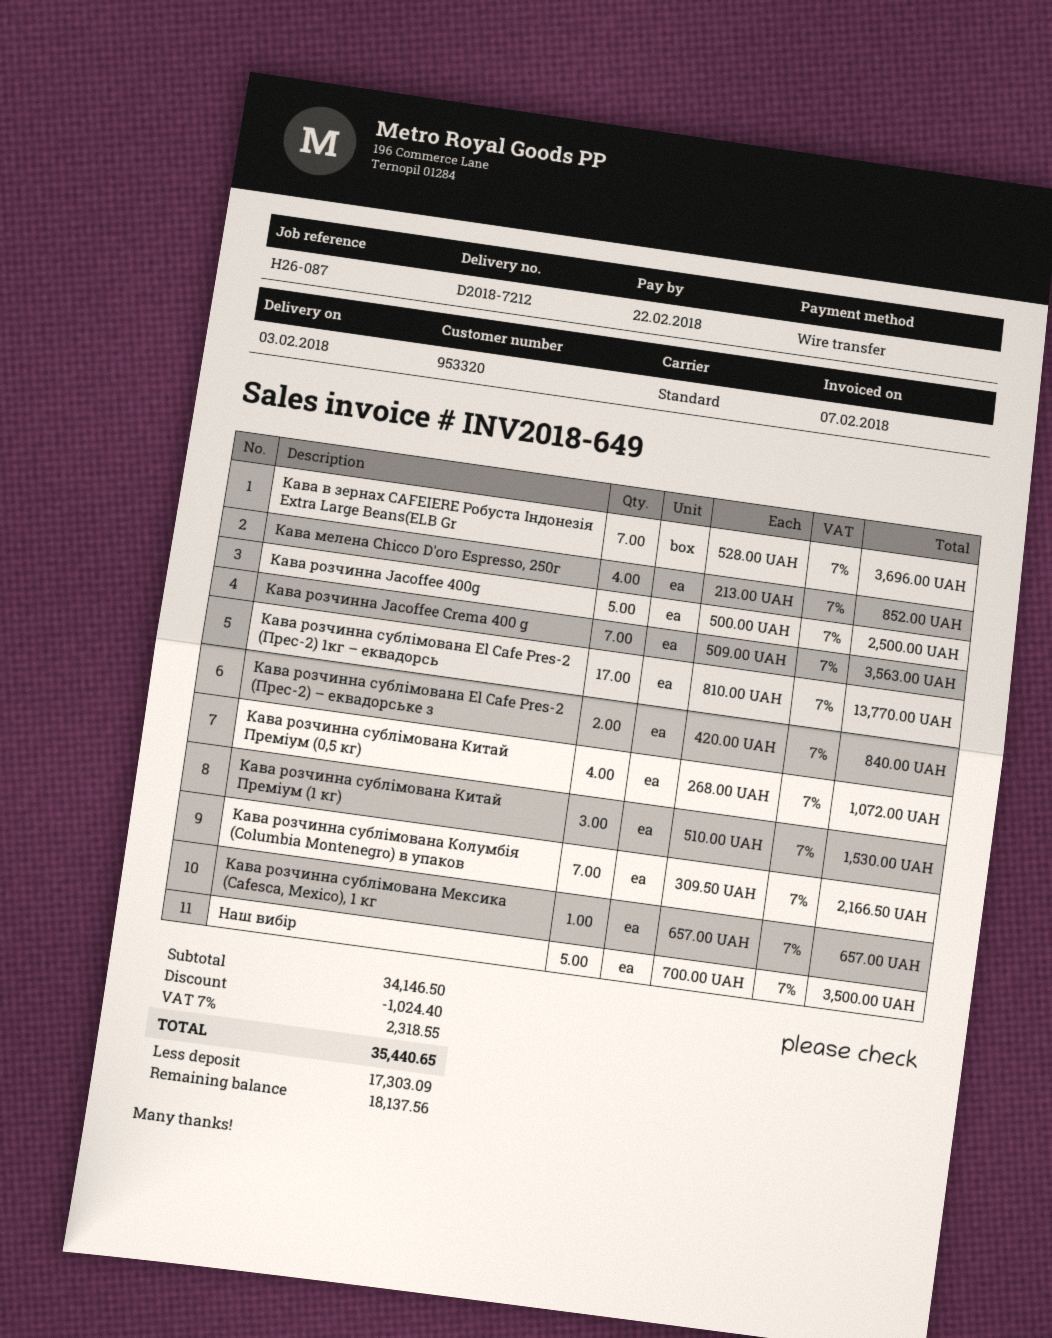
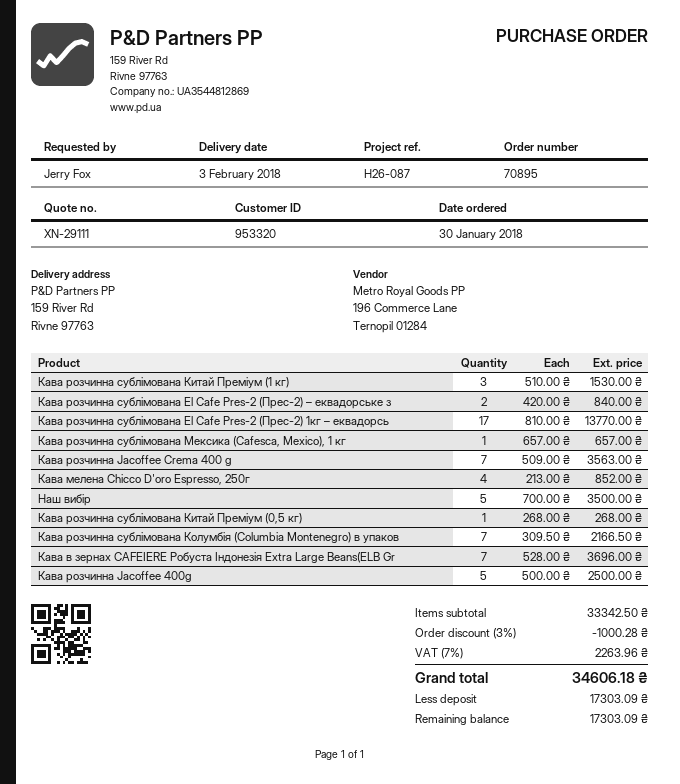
Кава розчинна сублімована Китай Преміум (0,5 кг): 4 x 268.00 = 1072.00 -> 1 x 268.00 = 268.00
subtotal: 34146.50 -> 33342.50
discount: 1024.40 -> 1000.28
tax: 7% = 2318.55 -> 7% = 2263.96
total: 35440.65 -> 34606.18
balance: 18137.56 -> 17303.09

